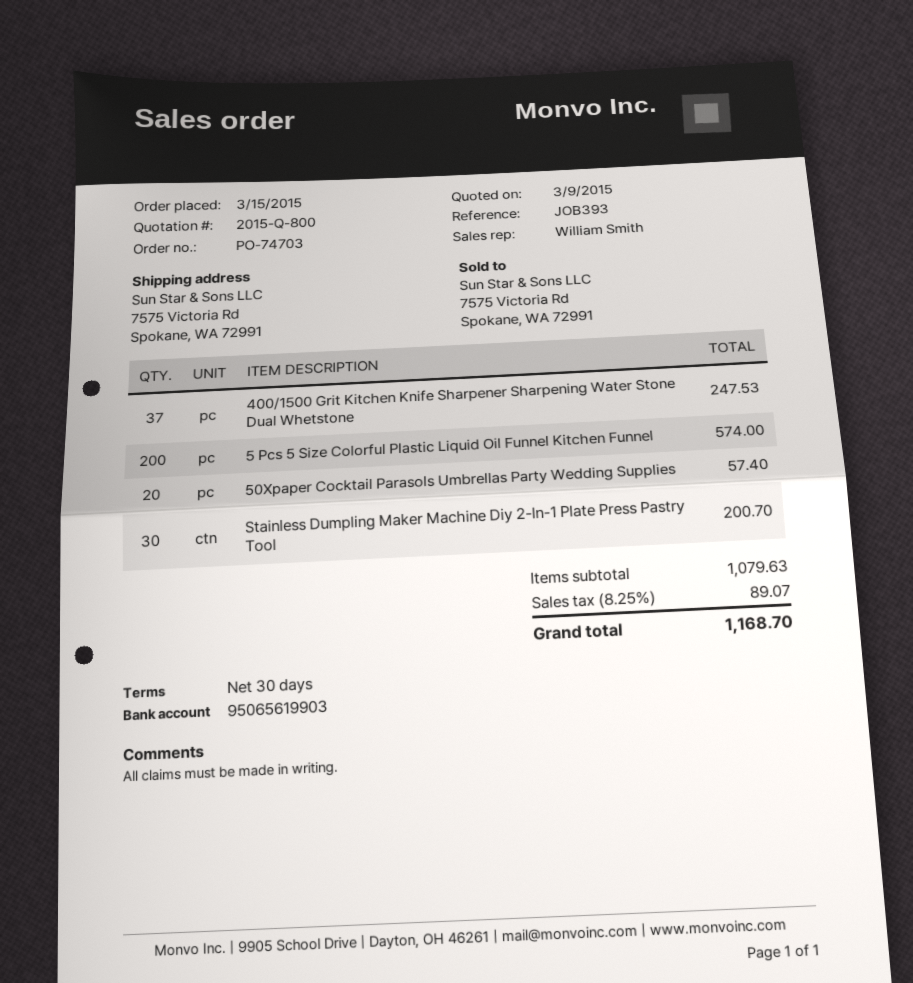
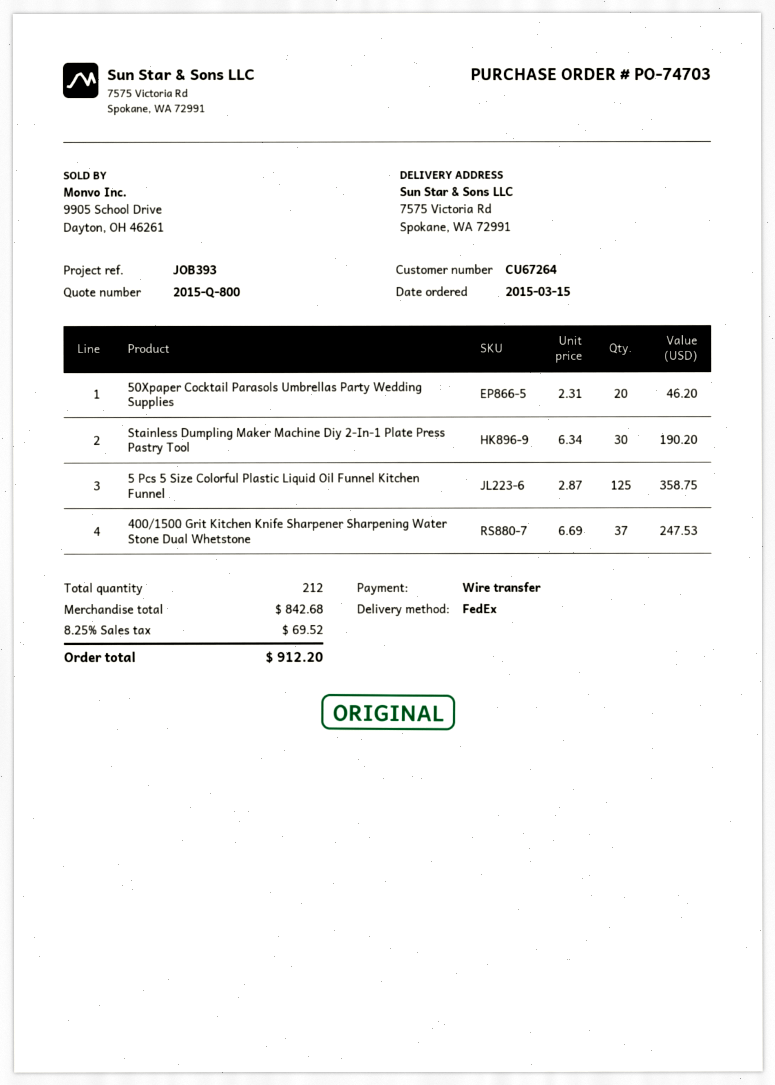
5 Pcs 5 Size Colorful Plastic Liquid Oil Funnel Kitchen Funnel: 200 for 574.00 -> 125 for 358.75
50Xpaper Cocktail Parasols Umbrellas Party Wedding Supplies: 20 for 57.40 -> 20 for 46.20
Stainless Dumpling Maker Machine Diy 2-In-1 Plate Press Pastry Tool: 30 for 200.70 -> 30 for 190.20
subtotal: 1079.63 -> 842.68
tax: 8.25% = 89.07 -> 8.25% = 69.52
total: 1168.70 -> 912.20

